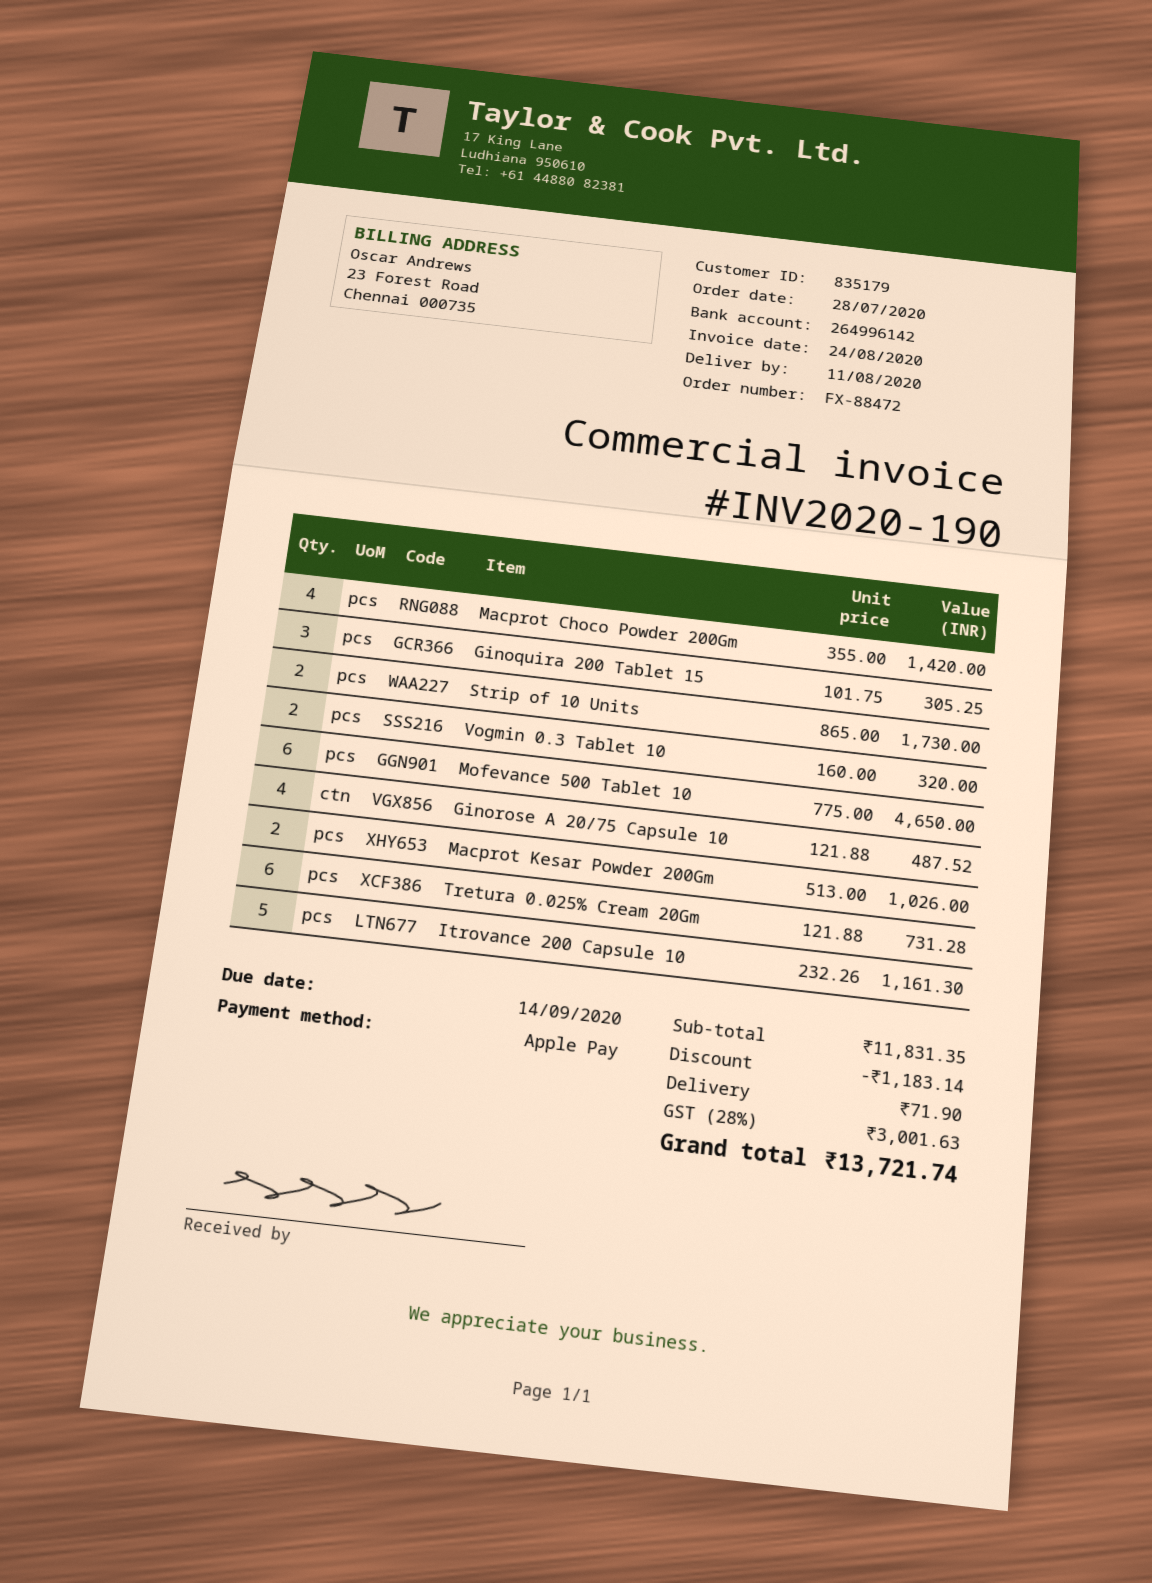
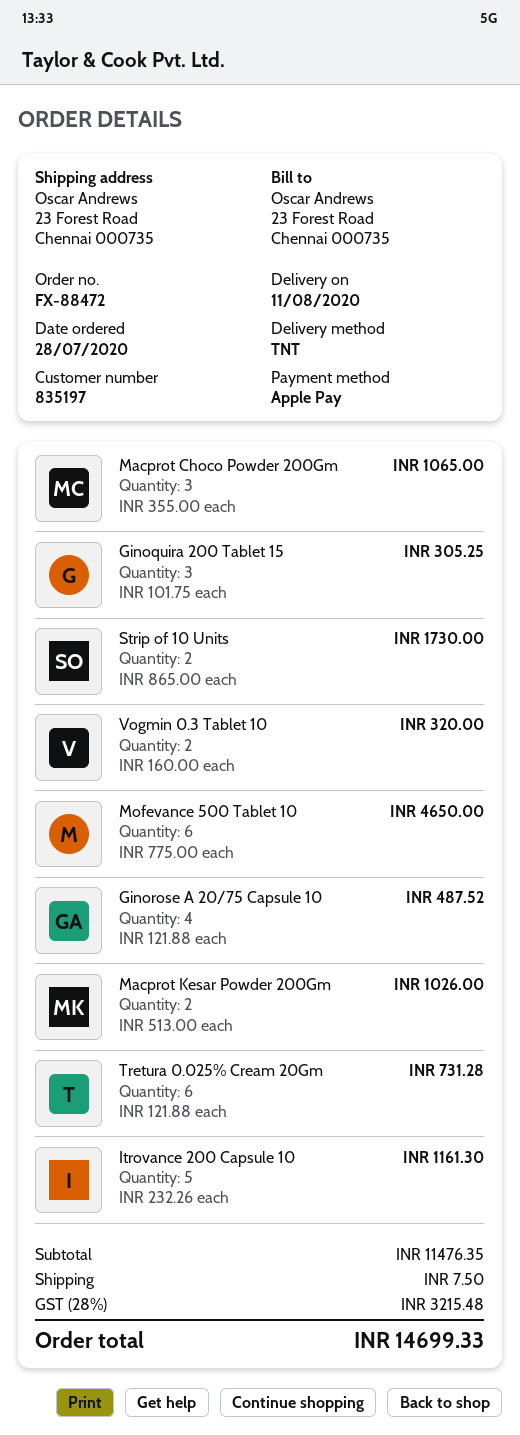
customer number: 835179 -> 835197
Macprot Choco Powder 200Gm: 4 x 355.00 = 1420.00 -> 3 x 355.00 = 1065.00
subtotal: 11831.35 -> 11476.35
discount: 1183.14 -> none
shipping: 71.90 -> 7.50
tax: 28% = 3001.63 -> 28% = 3215.48
total: 13721.74 -> 14699.33

